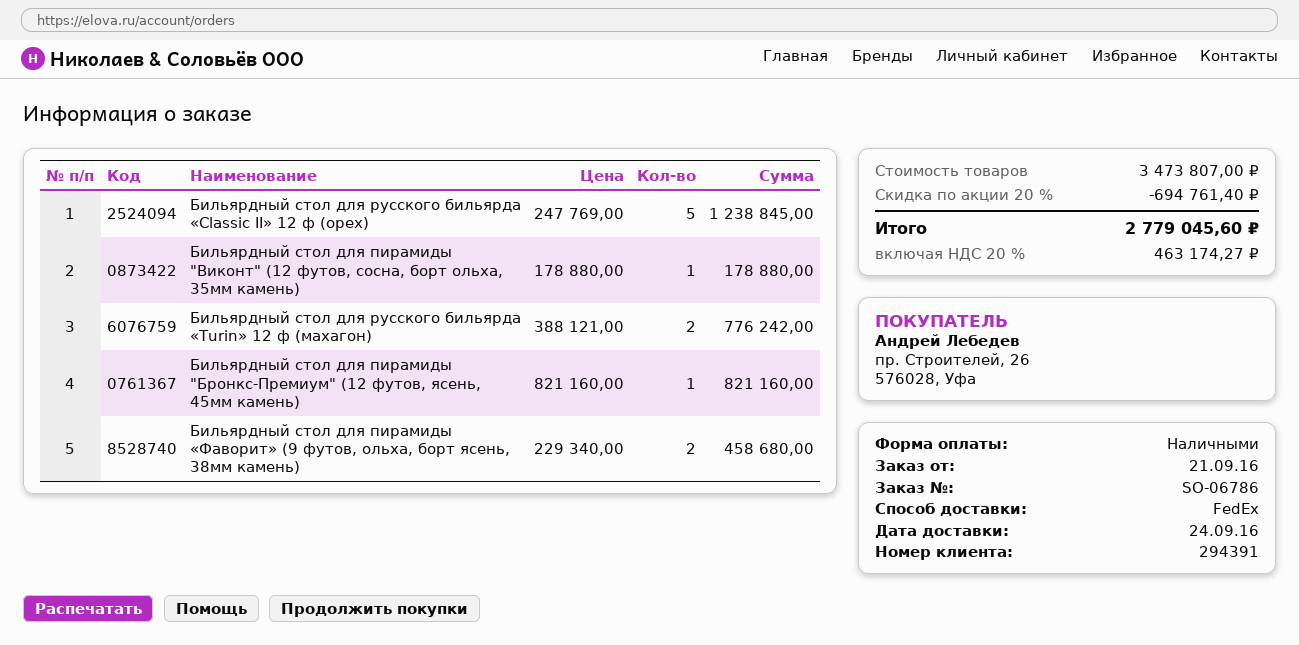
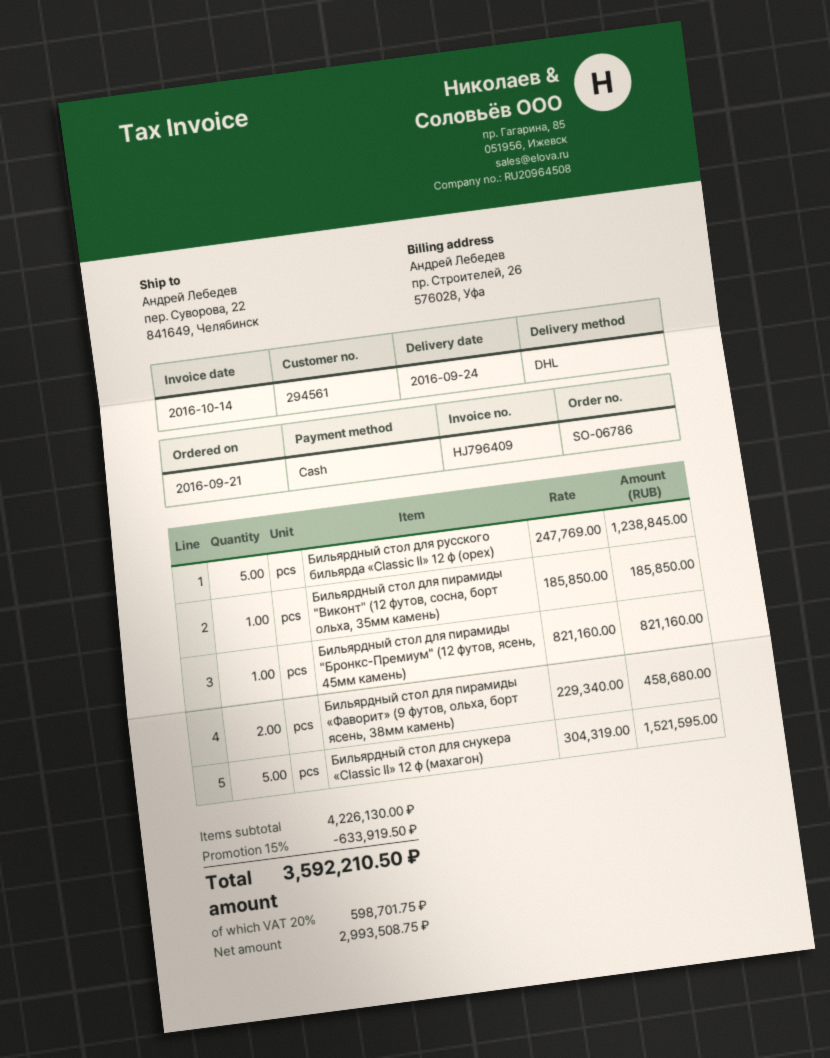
customer number: 294391 -> 294561
shipping method: FedEx -> DHL
Бильярдный стол для пирамиды "Виконт" (12 футов, сосна, борт ольха, 35мм камень): 1 x 178880.00 = 178880.00 -> 1 x 185850.00 = 185850.00
Бильярдный стол для русского бильярда «Turin» 12 ф (махагон): 2 x 388121.00 = 776242.00 -> none
Бильярдный стол для снукера «Classic II» 12 ф (махагон): none -> 5 x 304319.00 = 1521595.00
subtotal: 3473807.00 -> 4226130.00
discount: 20% = 694761.40 -> 15% = 633919.50
tax: 20% = 463174.27 -> 20% = 598701.75
total: 2779045.60 -> 3592210.50

